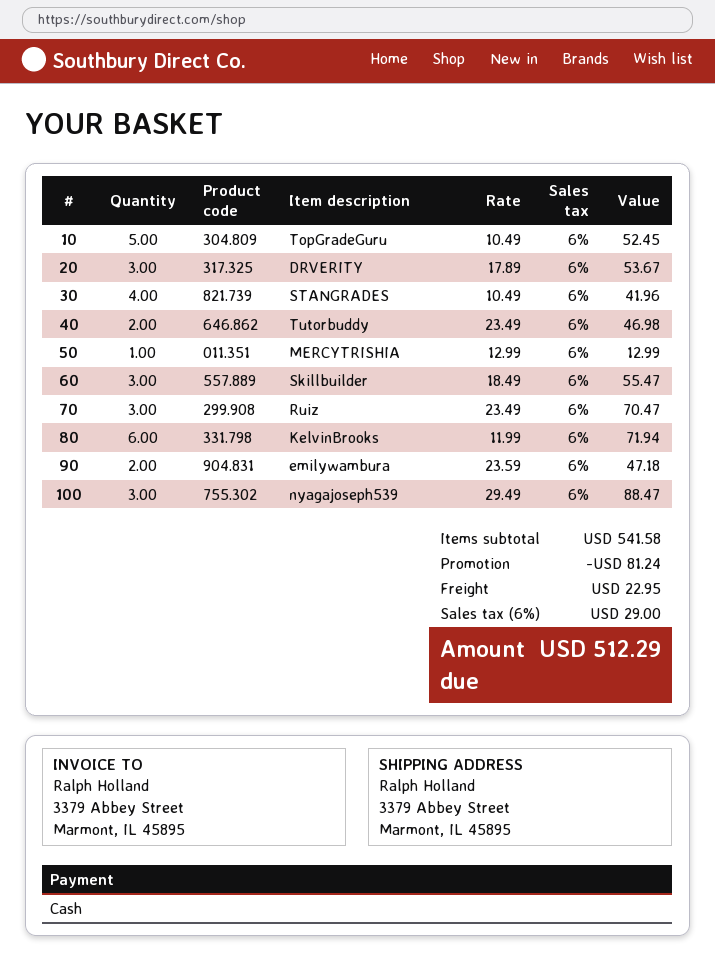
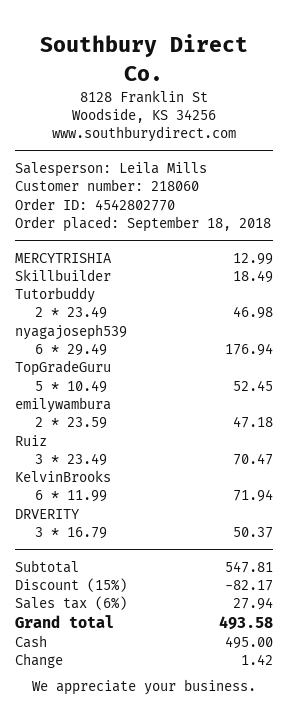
DRVERITY: 3 x 17.89 = 53.67 -> 3 x 16.79 = 50.37
STANGRADES: 4 x 10.49 = 41.96 -> none
Skillbuilder: 3 x 18.49 = 55.47 -> 1 x 18.49 = 18.49
nyagajoseph539: 3 x 29.49 = 88.47 -> 6 x 29.49 = 176.94
subtotal: 541.58 -> 547.81
discount: 81.24 -> 82.17
shipping: 22.95 -> none
tax: 6% = 29.00 -> 6% = 27.94
total: 512.29 -> 493.58

